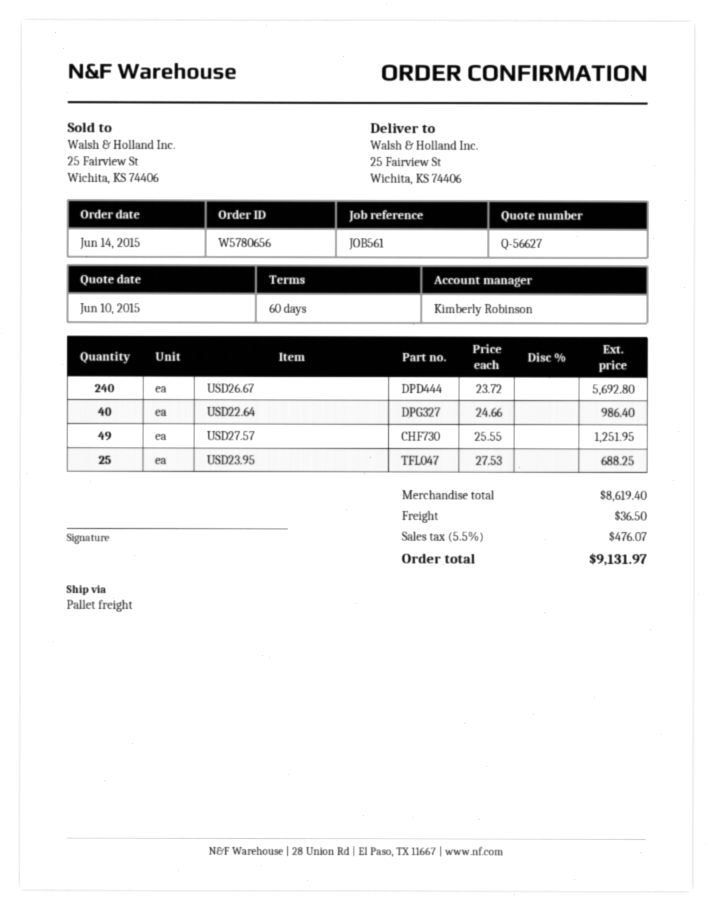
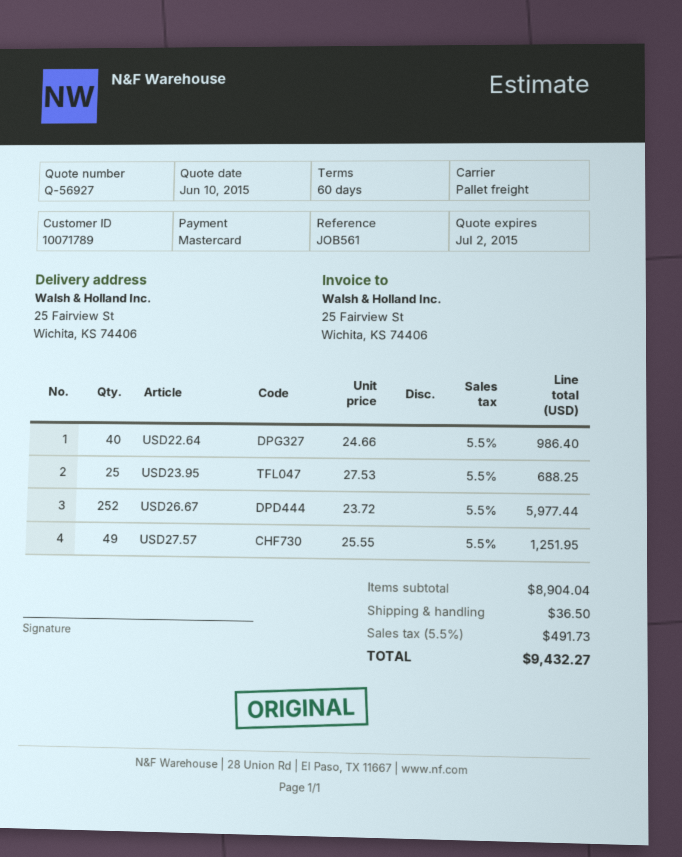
quote number: Q-56627 -> Q-56927
USD26.67: 240 x 23.72 = 5692.80 -> 252 x 23.72 = 5977.44
subtotal: 8619.40 -> 8904.04
tax: 5.5% = 476.07 -> 5.5% = 491.73
total: 9131.97 -> 9432.27

